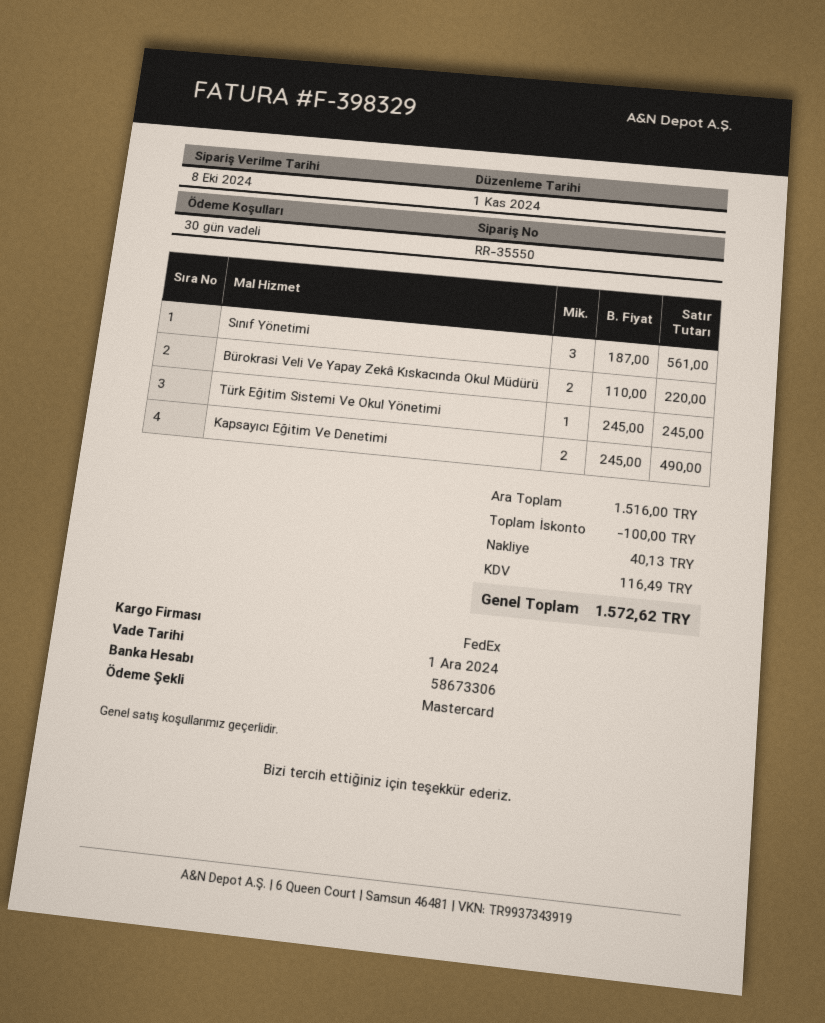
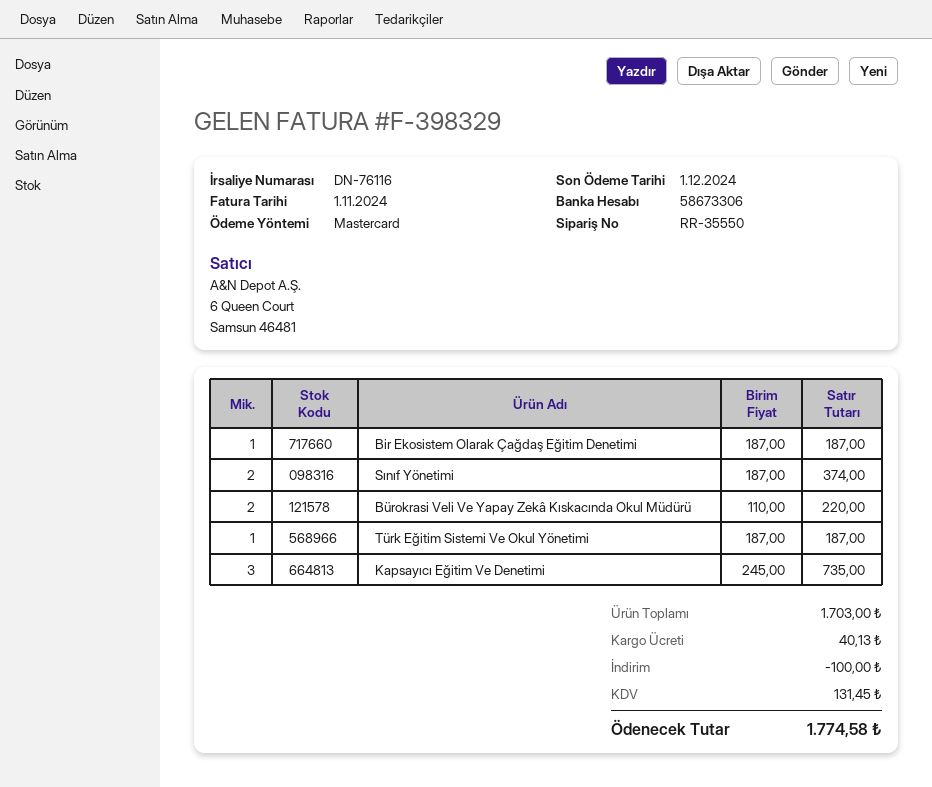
Sınıf Yönetimi: 3 x 187.00 = 561.00 -> 2 x 187.00 = 374.00
Türk Eğitim Sistemi Ve Okul Yönetimi: 1 x 245.00 = 245.00 -> 1 x 187.00 = 187.00
Kapsayıcı Eğitim Ve Denetimi: 2 x 245.00 = 490.00 -> 3 x 245.00 = 735.00
Bir Ekosistem Olarak Çağdaş Eğitim Denetimi: none -> 1 x 187.00 = 187.00
subtotal: 1516.00 -> 1703.00
tax: 116.49 -> 131.45
total: 1572.62 -> 1774.58

